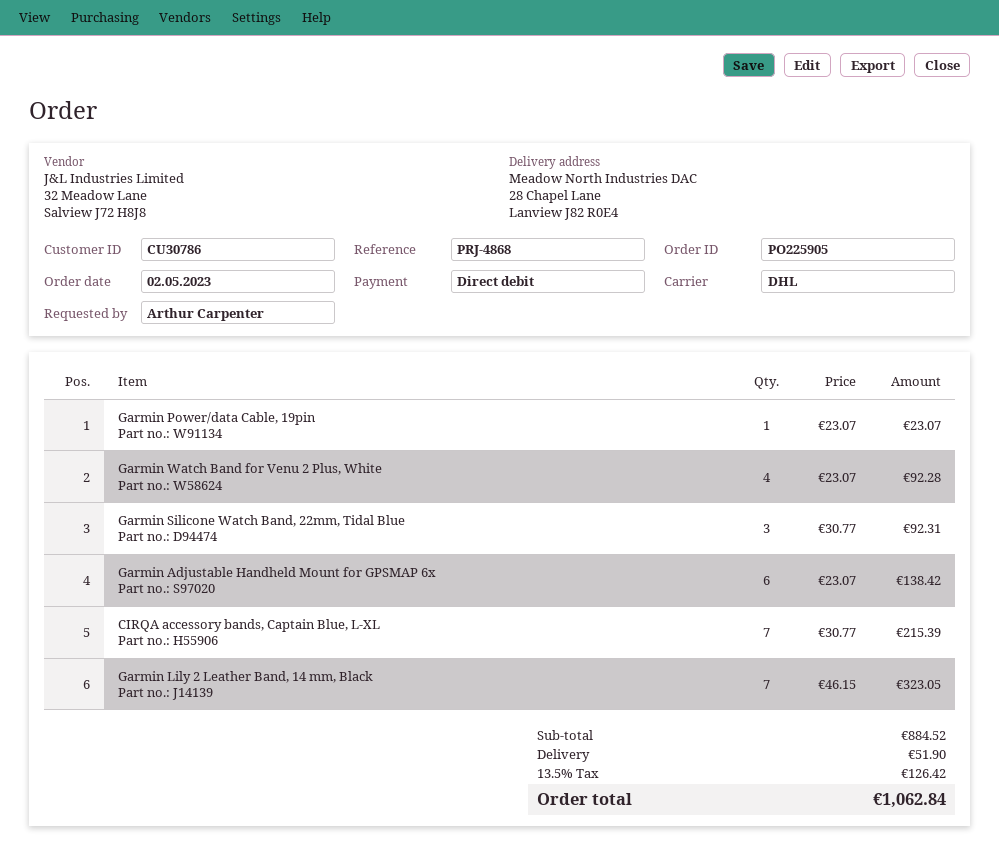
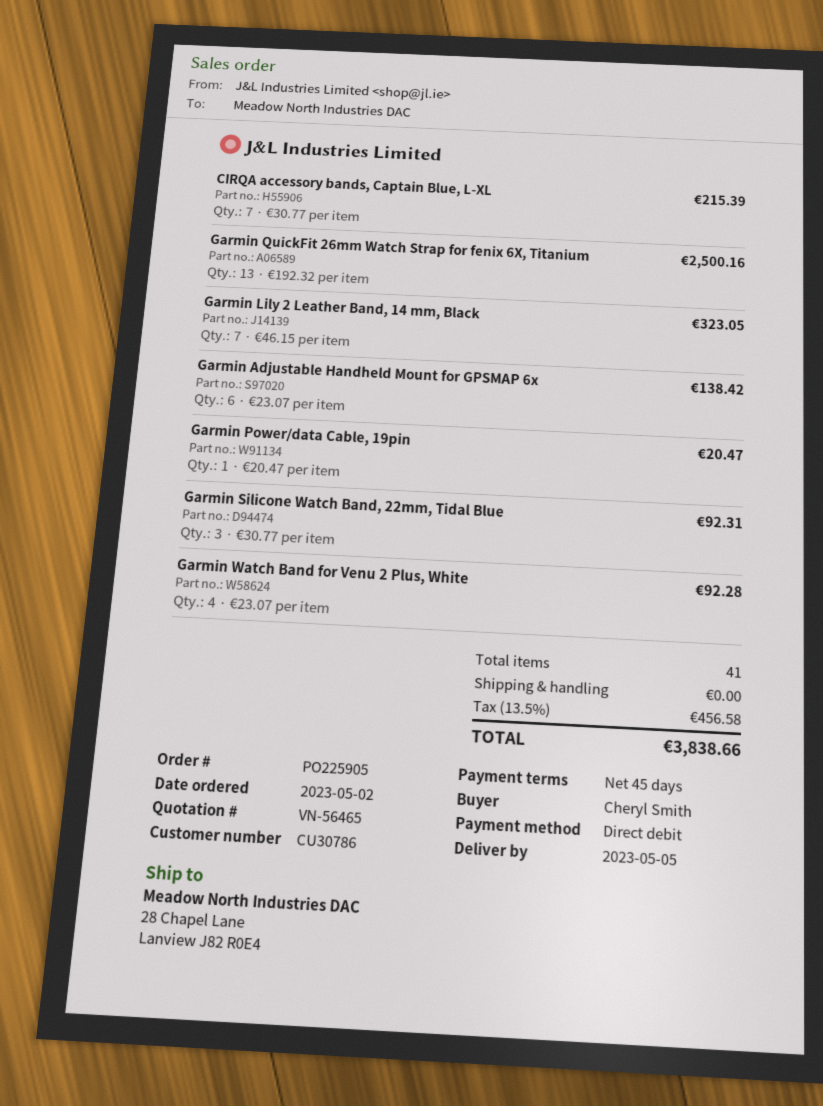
ordered by: Arthur Carpenter -> Cheryl Smith
Garmin Power/data Cable, 19pin: 1 x 23.07 = 23.07 -> 1 x 20.47 = 20.47
Garmin QuickFit 26mm Watch Strap for fenix 6X, Titanium: none -> 13 x 192.32 = 2500.16
shipping: 51.90 -> 0.00
tax: 13.5% = 126.42 -> 13.5% = 456.58
total: 1062.84 -> 3838.66

